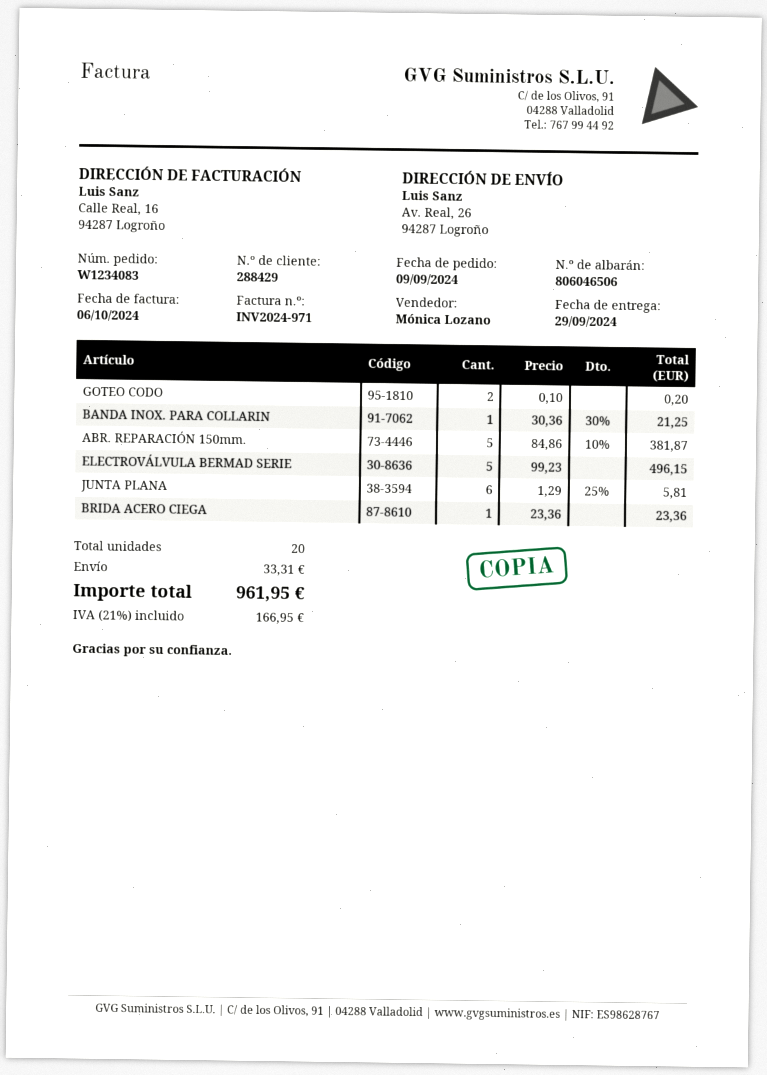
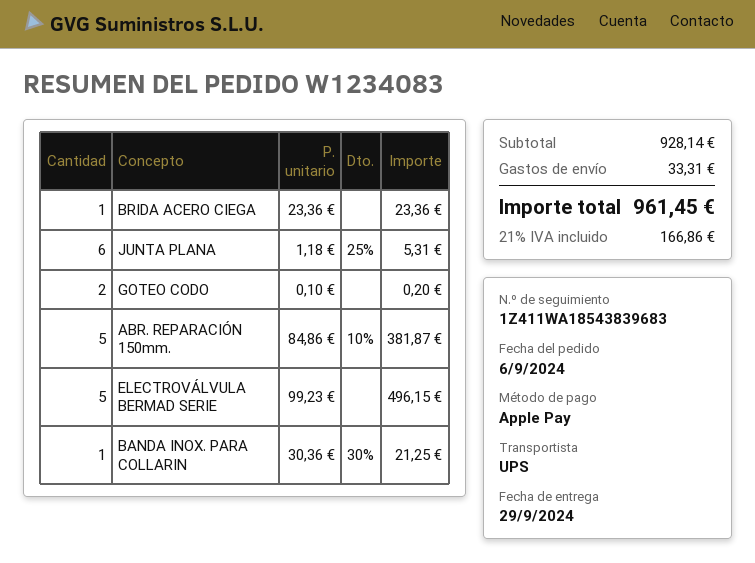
order date: 2024-09-09 -> 2024-09-06
JUNTA PLANA: 6 x 1.29 - 25% = 5.81 -> 6 x 1.18 - 25% = 5.31
tax: 21% = 166.95 -> 21% = 166.86
total: 961.95 -> 961.45

